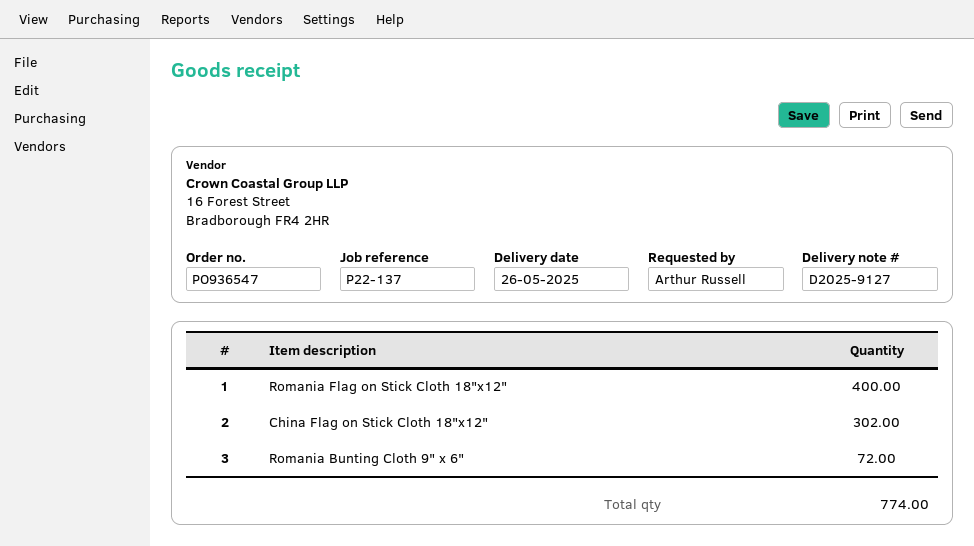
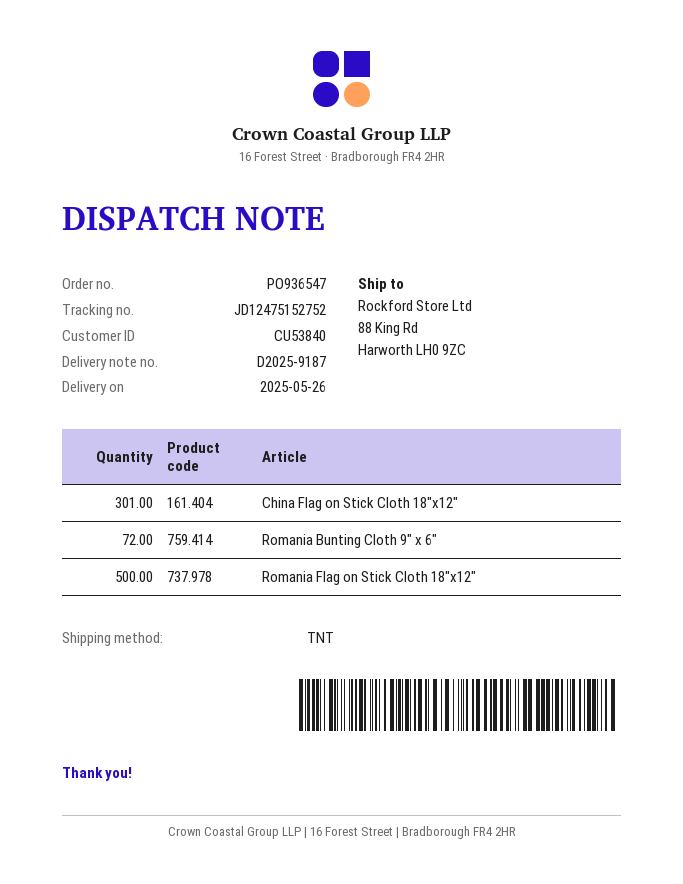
delivery note number: D2025-9127 -> D2025-9187
Romania Flag on Stick Cloth 18"x12": 400 -> 500
China Flag on Stick Cloth 18"x12": 302 -> 301

